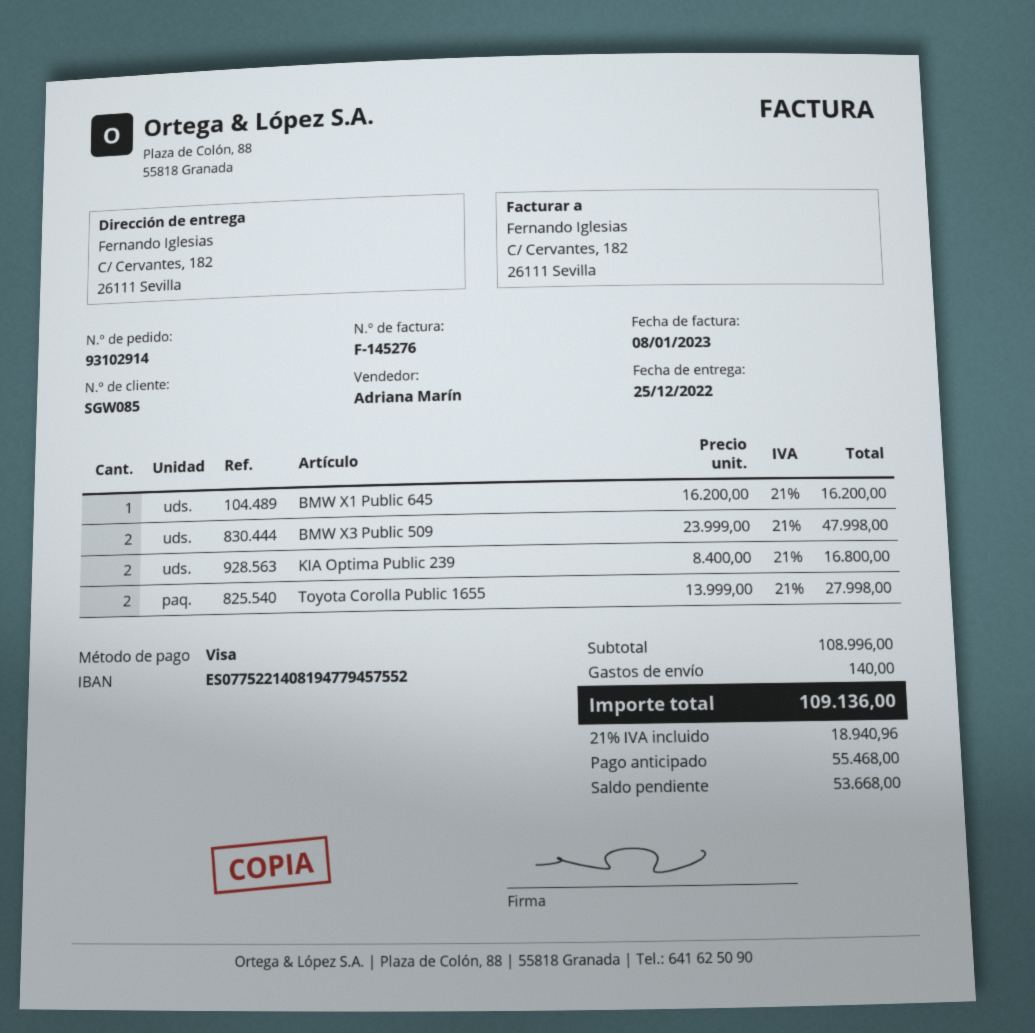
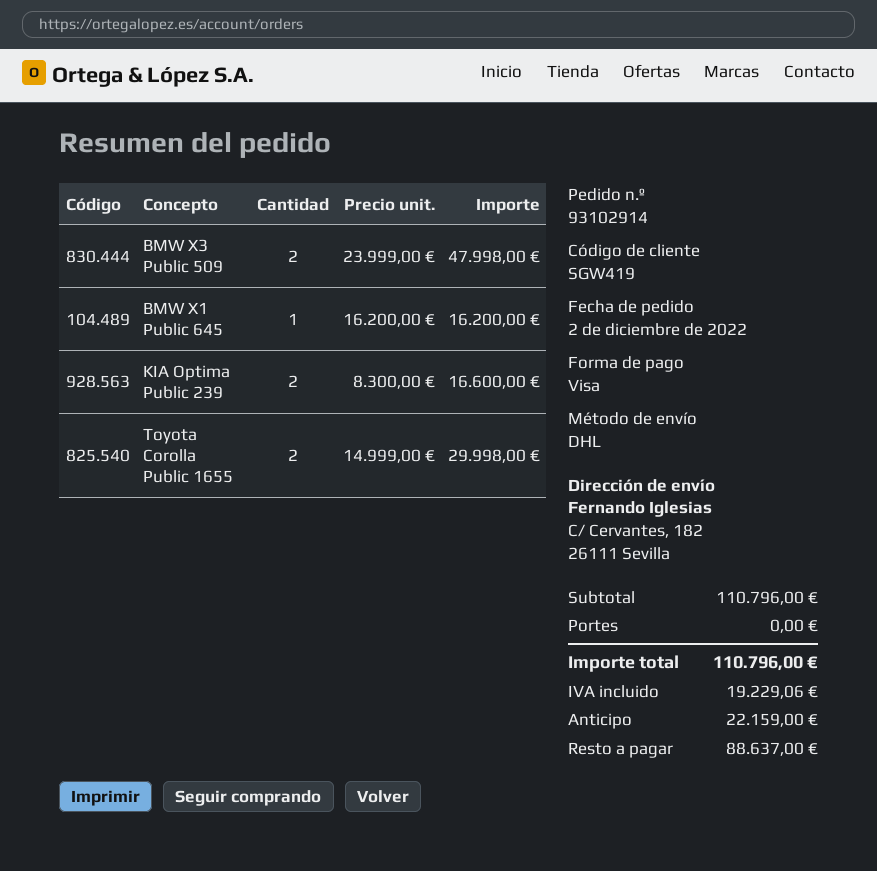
customer number: SGW085 -> SGW419
KIA Optima Public 239: 2 x 8400.00 = 16800.00 -> 2 x 8300.00 = 16600.00
Toyota Corolla Public 1655: 2 x 13999.00 = 27998.00 -> 2 x 14999.00 = 29998.00
subtotal: 108996.00 -> 110796.00
shipping: 140.00 -> 0.00
tax: 18940.96 -> 19229.06
total: 109136.00 -> 110796.00
deposit: 55468.00 -> 22159.00
balance: 53668.00 -> 88637.00

